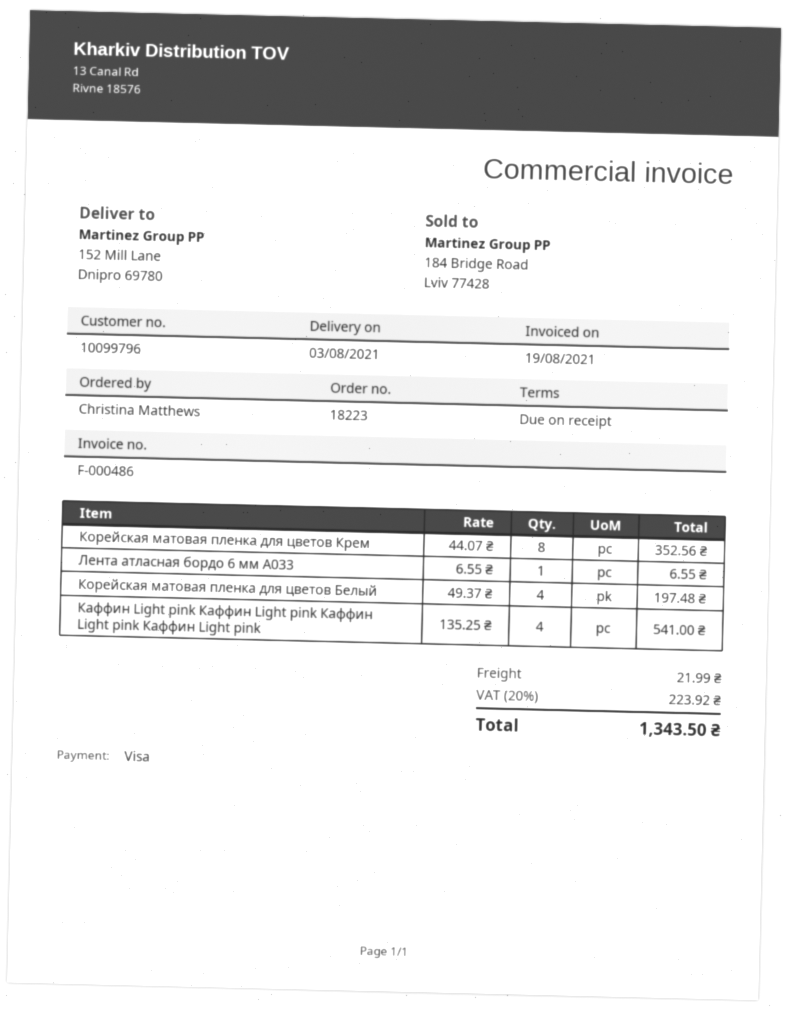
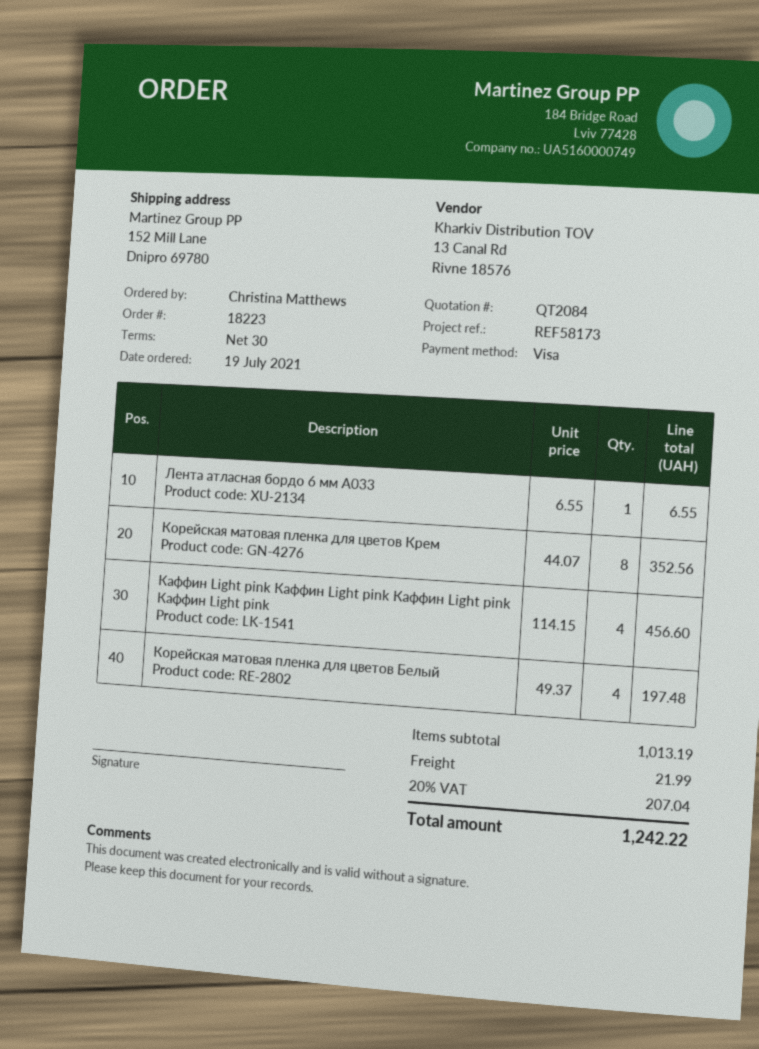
payment terms: on receipt -> 30 days
Каффин Light pink Каффин Light pink Каффин Light pink Каффин Light pink: 4 x 135.25 = 541.00 -> 4 x 114.15 = 456.60
tax: 20% = 223.92 -> 20% = 207.04
total: 1343.50 -> 1242.22

